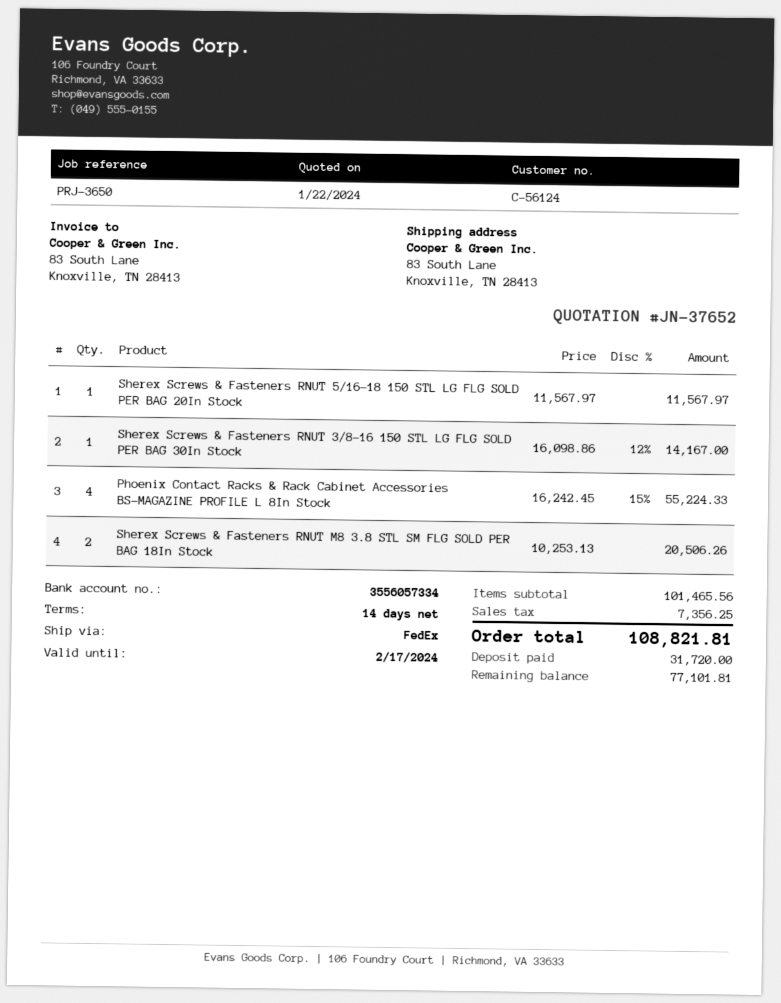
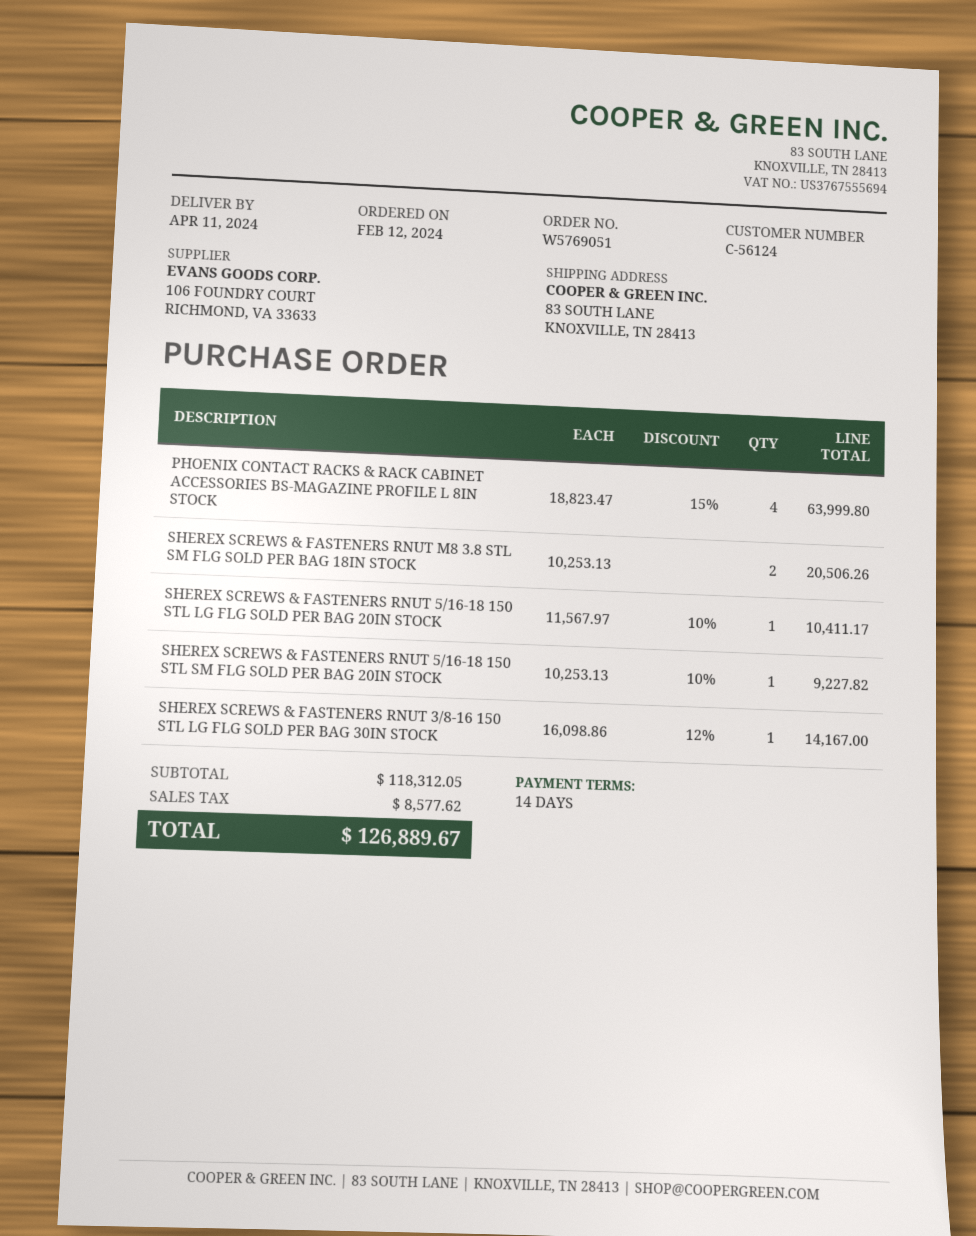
Sherex Screws & Fasteners RNUT 5/16-18 150 STL LG FLG SOLD PER BAG 20In Stock: 1 x 11567.97 = 11567.97 -> 1 x 11567.97 - 10% = 10411.17
Phoenix Contact Racks & Rack Cabinet Accessories BS-MAGAZINE PROFILE L 8In Stock: 4 x 16242.45 - 15% = 55224.33 -> 4 x 18823.47 - 15% = 63999.80
SHEREX SCREWS & FASTENERS RNUT 5/16-18 150 STL SM FLG SOLD PER BAG 20IN STOCK: none -> 1 x 10253.13 - 10% = 9227.82
subtotal: 101465.56 -> 118312.05
tax: 7356.25 -> 8577.62
total: 108821.81 -> 126889.67

